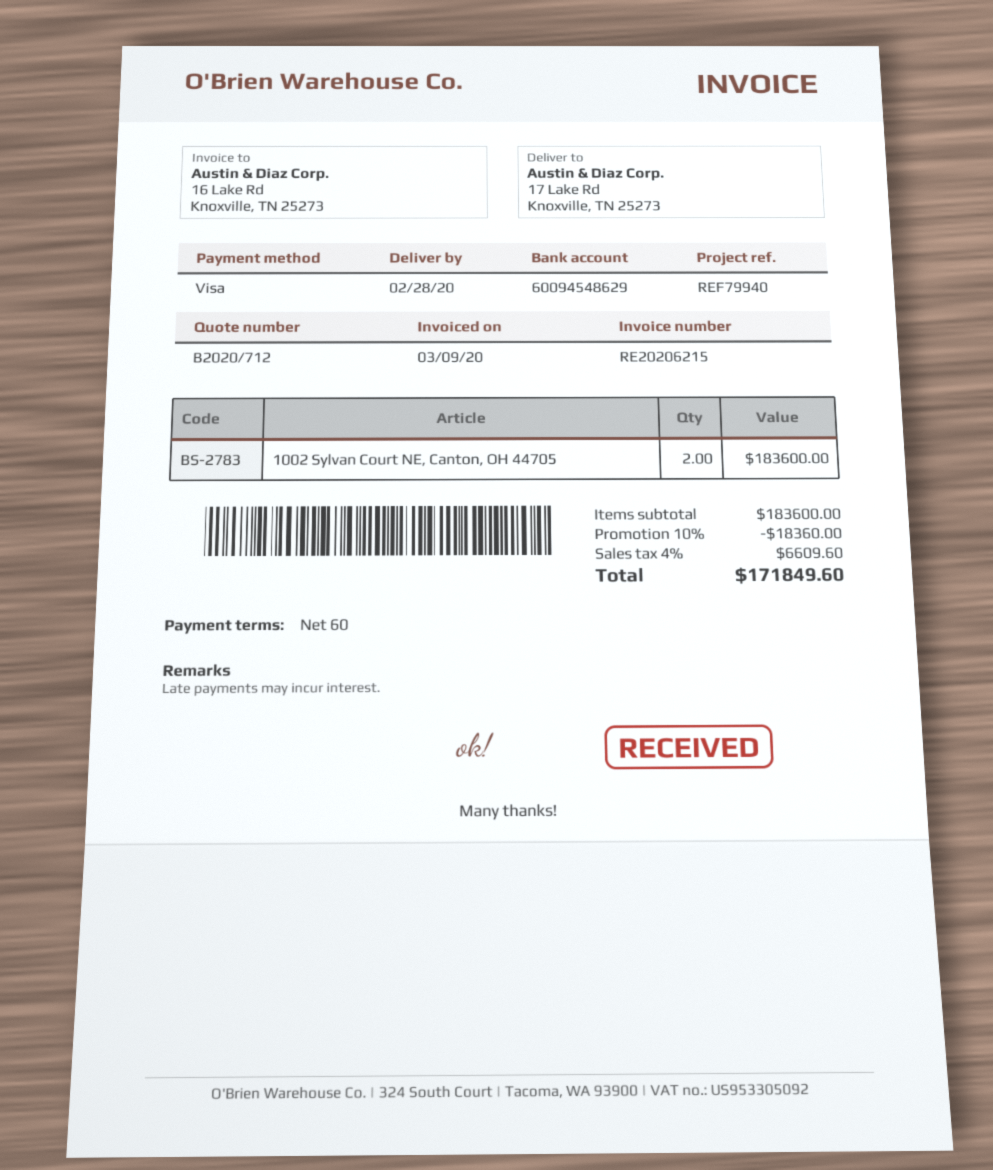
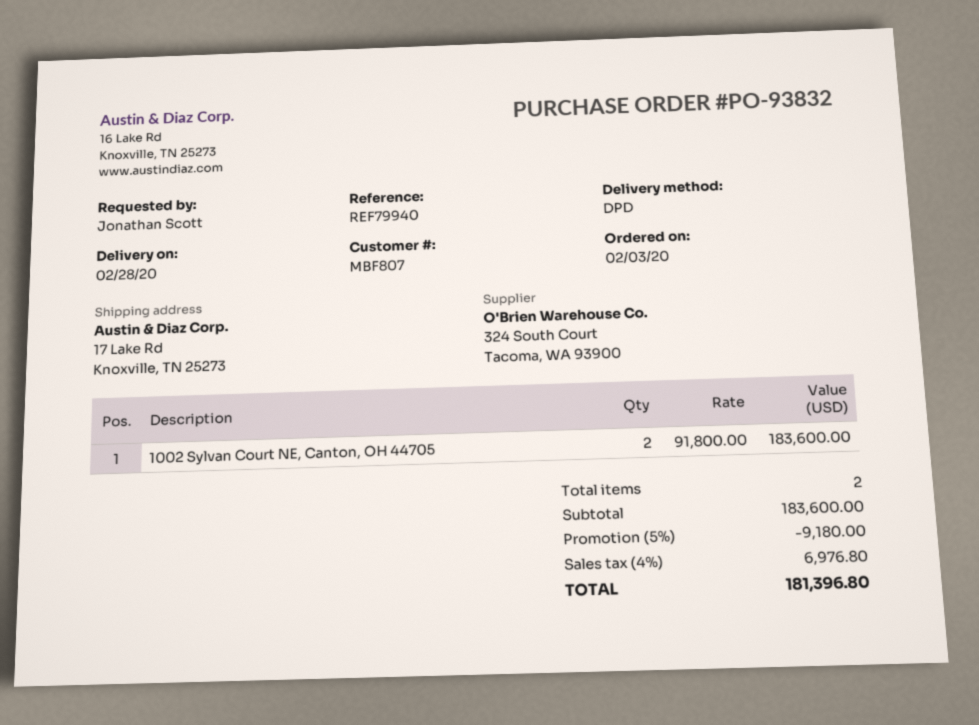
discount: 10% = 18360.00 -> 5% = 9180.00
tax: 4% = 6609.60 -> 4% = 6976.80
total: 171849.60 -> 181396.80

